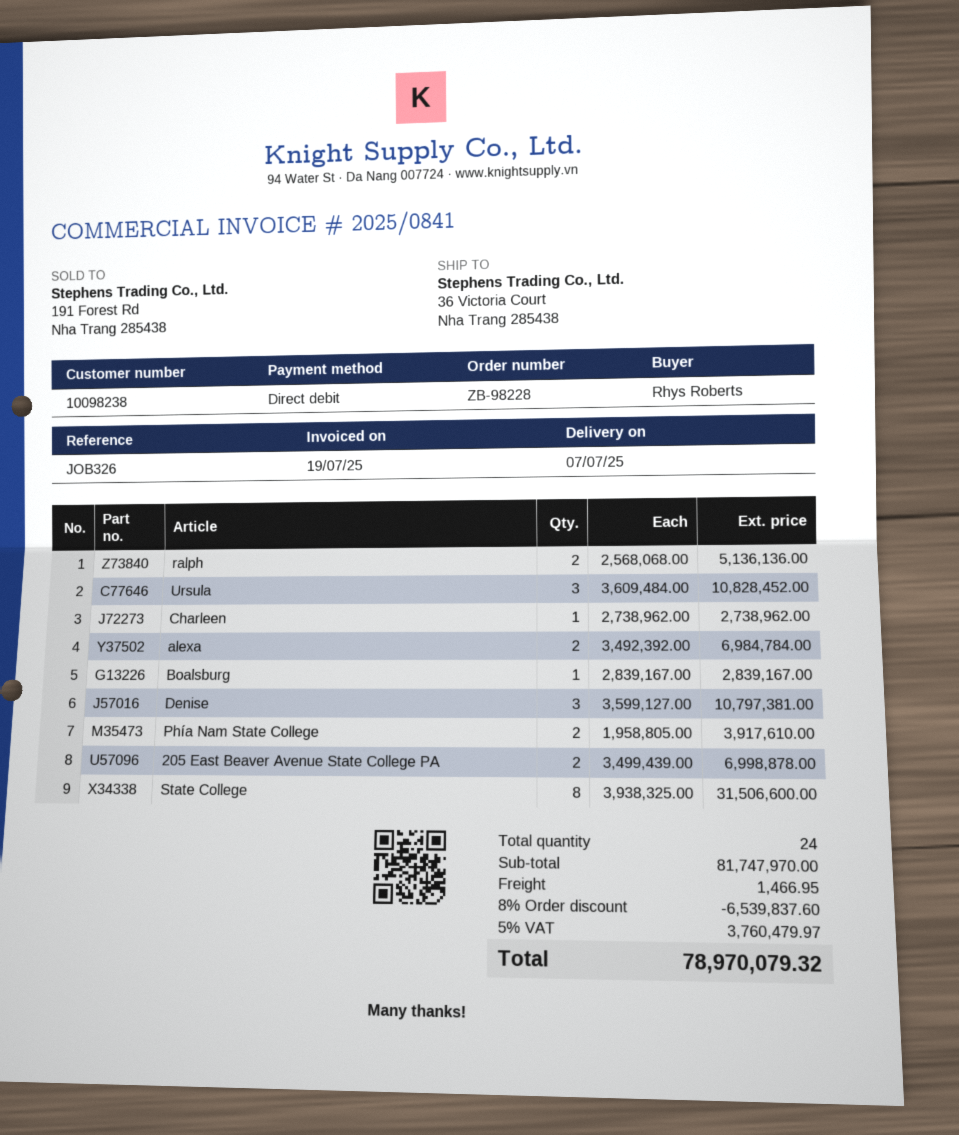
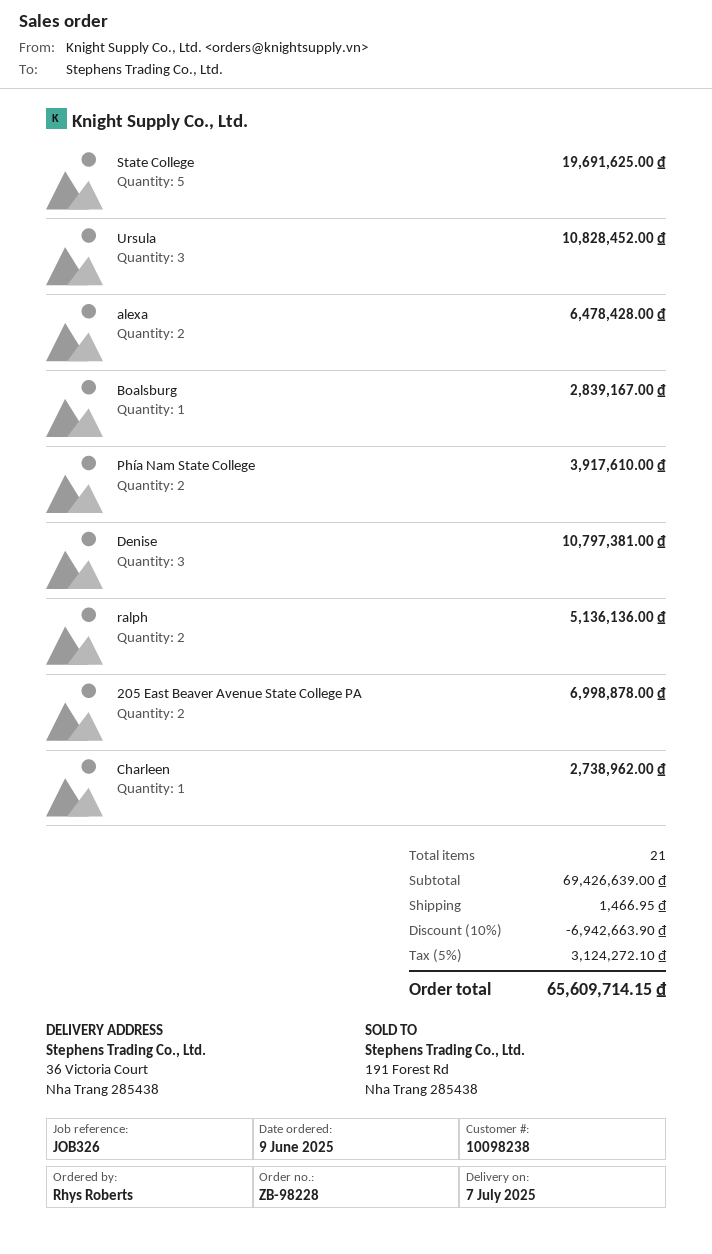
alexa: 2 for 6984784.00 -> 2 for 6478428.00
State College: 8 for 31506600.00 -> 5 for 19691625.00
total quantity: 24 -> 21
subtotal: 81747970.00 -> 69426639.00
discount: 8% = 6539837.60 -> 10% = 6942663.90
tax: 5% = 3760479.97 -> 5% = 3124272.10
total: 78970079.32 -> 65609714.15

